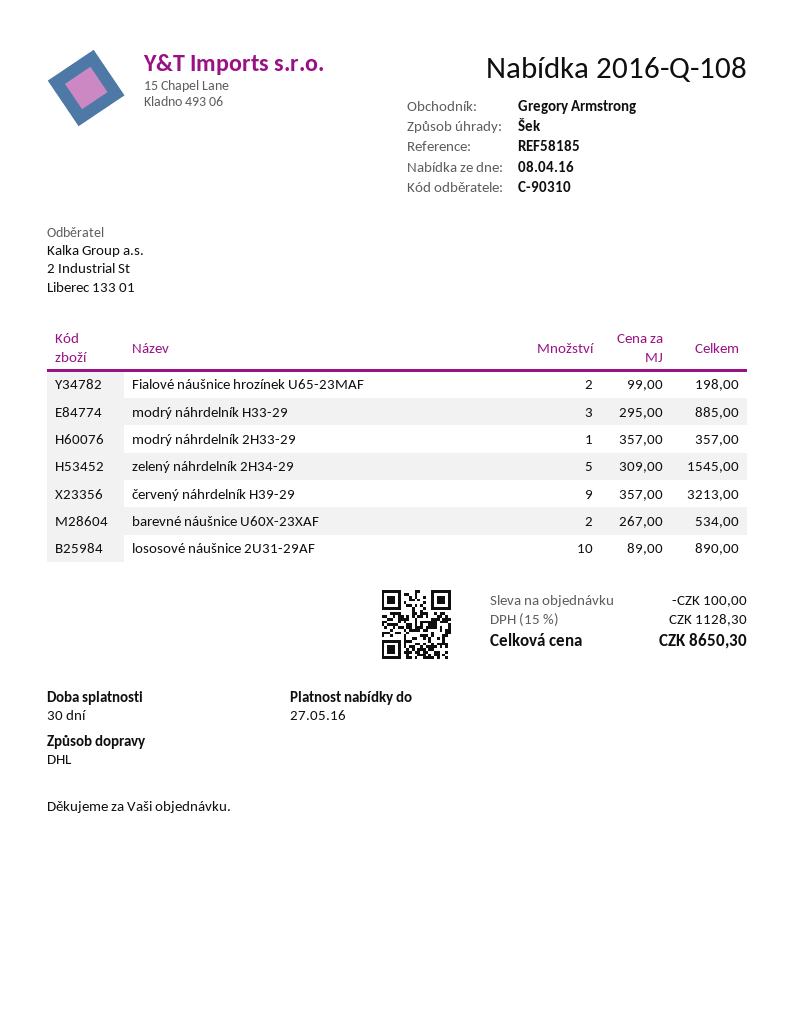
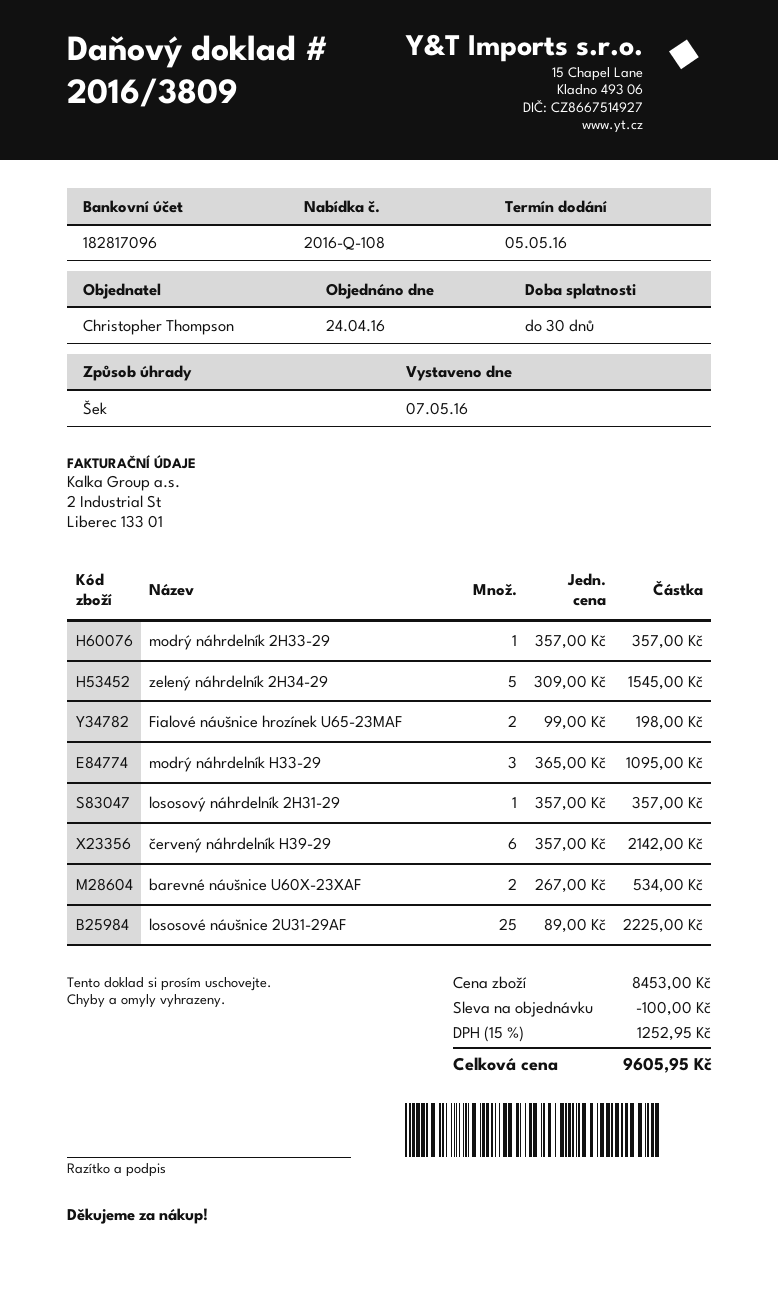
modrý náhrdelník H33-29: 3 x 295.00 = 885.00 -> 3 x 365.00 = 1095.00
červený náhrdelník H39-29: 9 x 357.00 = 3213.00 -> 6 x 357.00 = 2142.00
lososové náušnice 2U31-29AF: 10 x 89.00 = 890.00 -> 25 x 89.00 = 2225.00
lososový náhrdelník 2H31-29: none -> 1 x 357.00 = 357.00
tax: 15% = 1128.30 -> 15% = 1252.95
total: 8650.30 -> 9605.95

